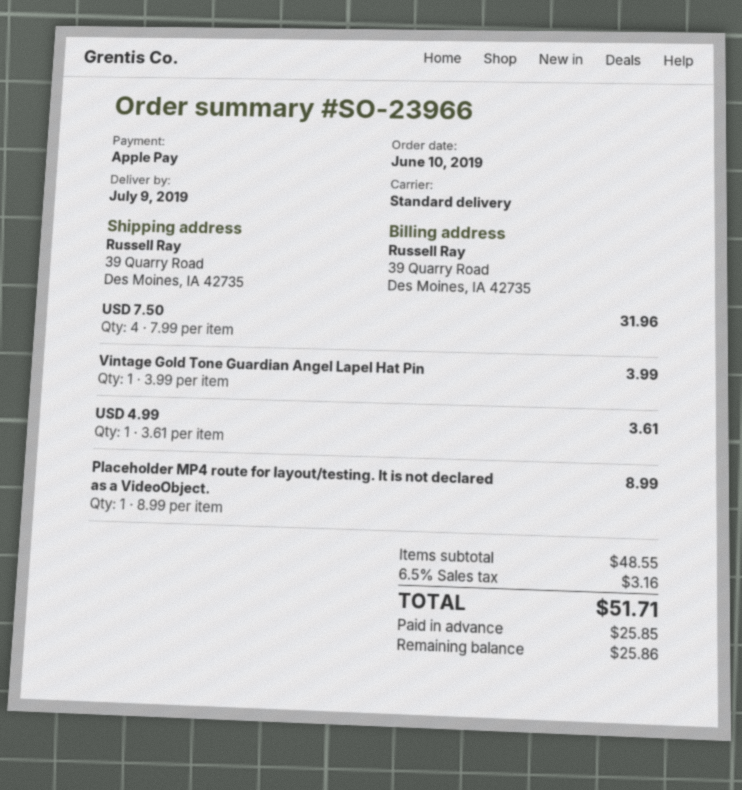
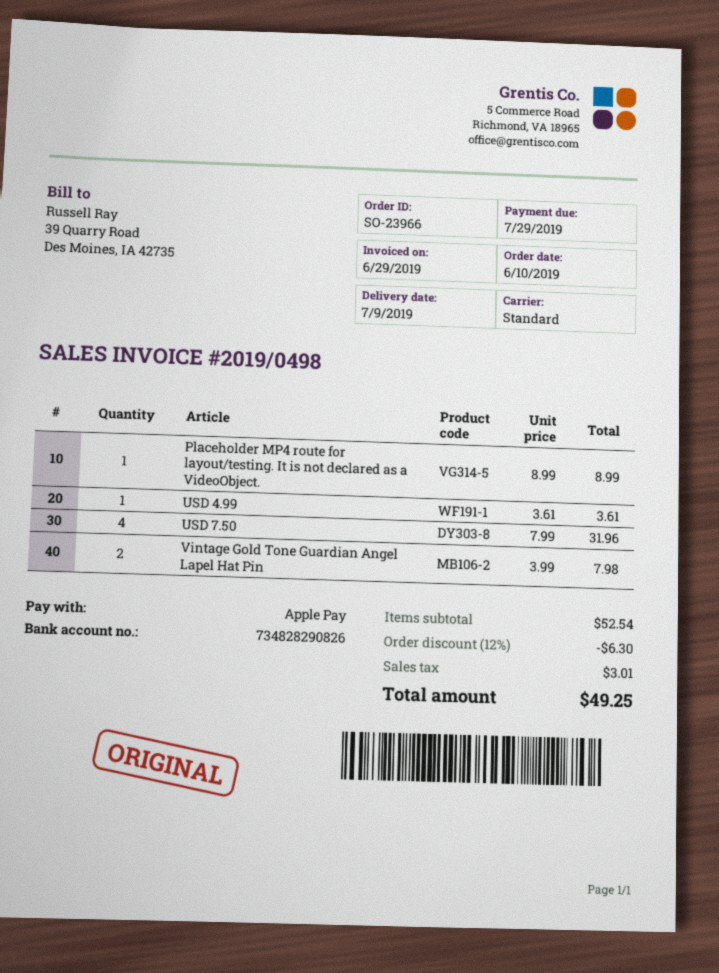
Vintage Gold Tone Guardian Angel Lapel Hat Pin: 1 x 3.99 = 3.99 -> 2 x 3.99 = 7.98
subtotal: 48.55 -> 52.54
discount: none -> 12% = 6.30
tax: 3.16 -> 3.01
total: 51.71 -> 49.25

